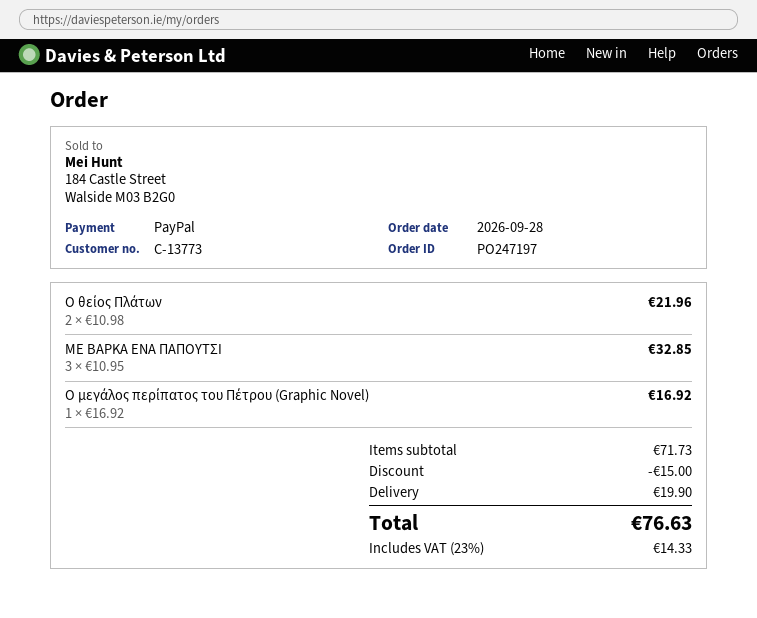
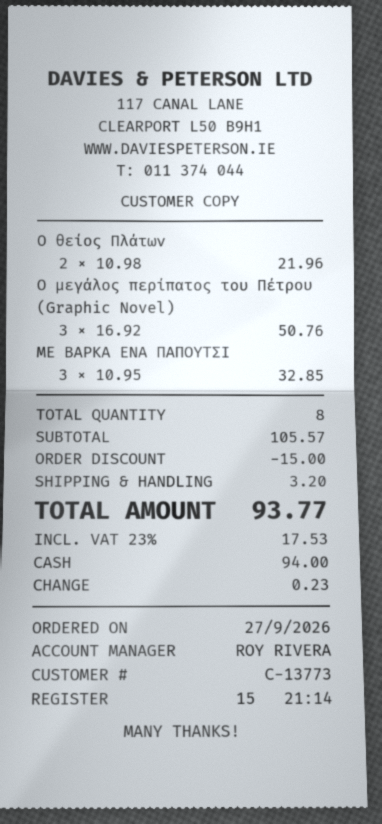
order date: 2026-09-28 -> 2026-09-27
payment method: PayPal -> cash
Ο μεγάλος περίπατος του Πέτρου (Graphic Novel): 1 x 16.92 = 16.92 -> 3 x 16.92 = 50.76
subtotal: 71.73 -> 105.57
shipping: 19.90 -> 3.20
tax: 23% = 14.33 -> 23% = 17.53
total: 76.63 -> 93.77

